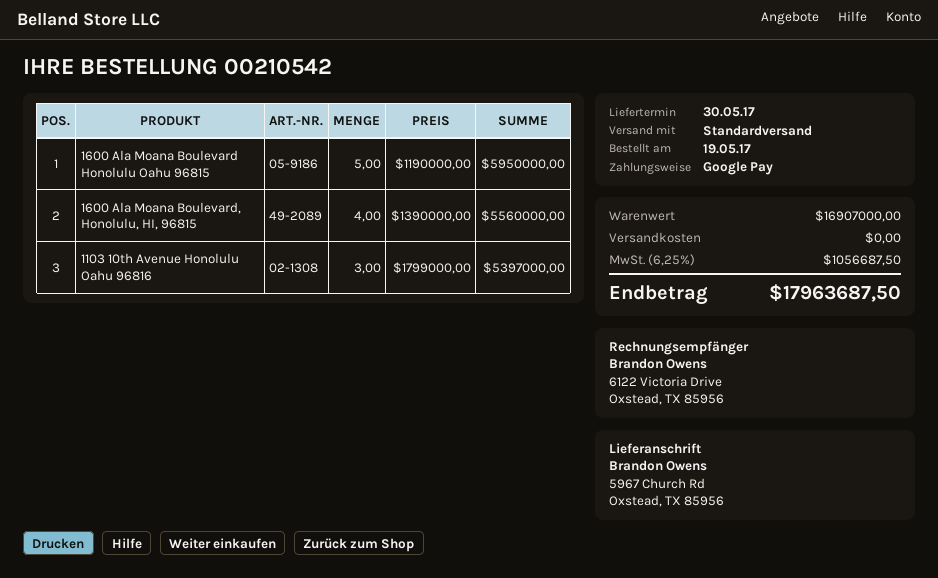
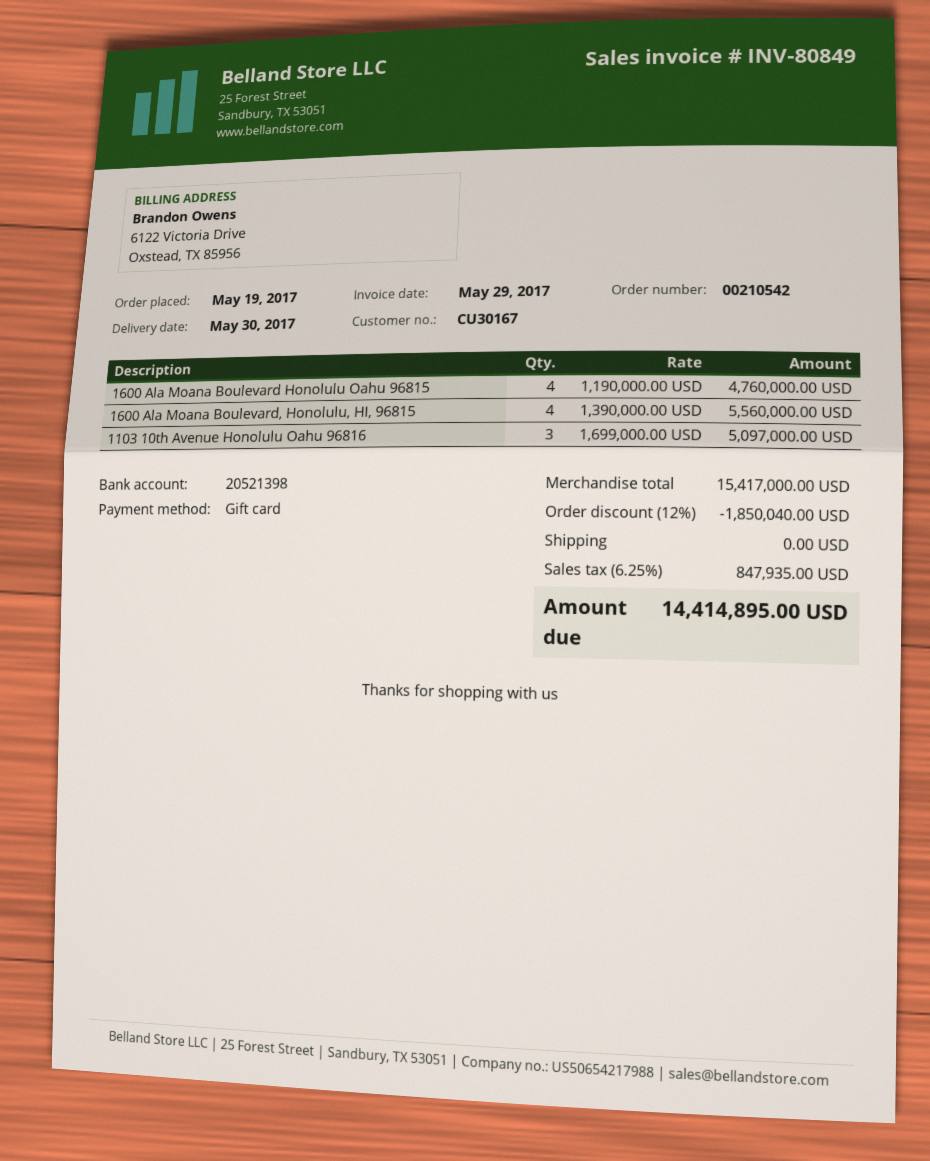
payment method: Google Pay -> gift card
1600 Ala Moana Boulevard Honolulu Oahu 96815: 5 x 1190000.00 = 5950000.00 -> 4 x 1190000.00 = 4760000.00
1103 10th Avenue Honolulu Oahu 96816: 3 x 1799000.00 = 5397000.00 -> 3 x 1699000.00 = 5097000.00
subtotal: 16907000.00 -> 15417000.00
discount: none -> 12% = 1850040.00
tax: 6.25% = 1056687.50 -> 6.25% = 847935.00
total: 17963687.50 -> 14414895.00

